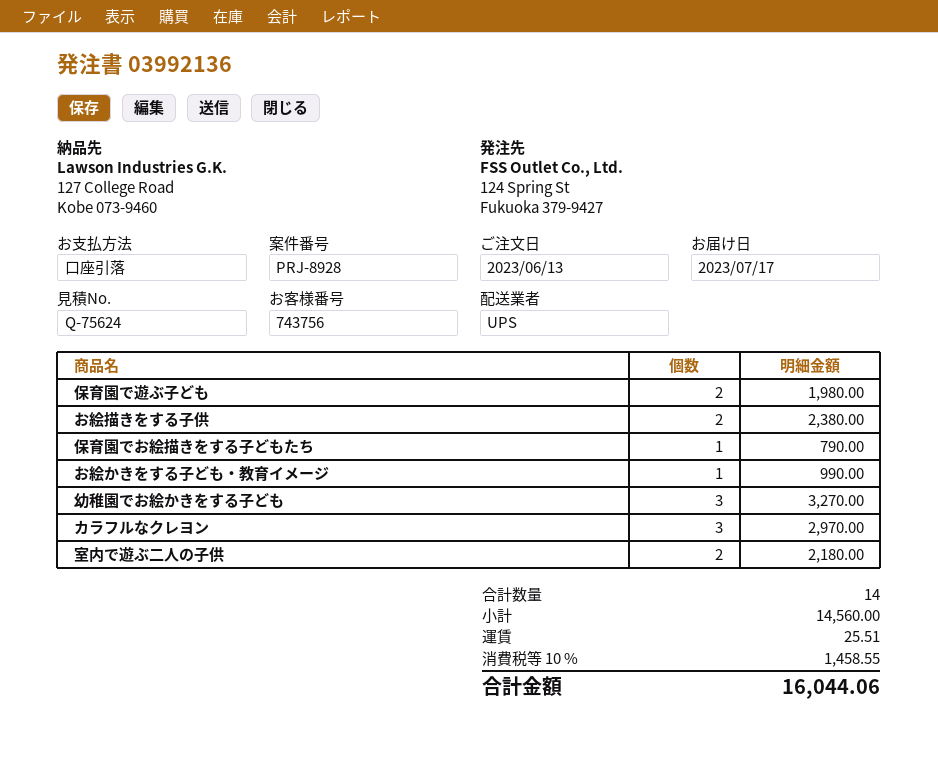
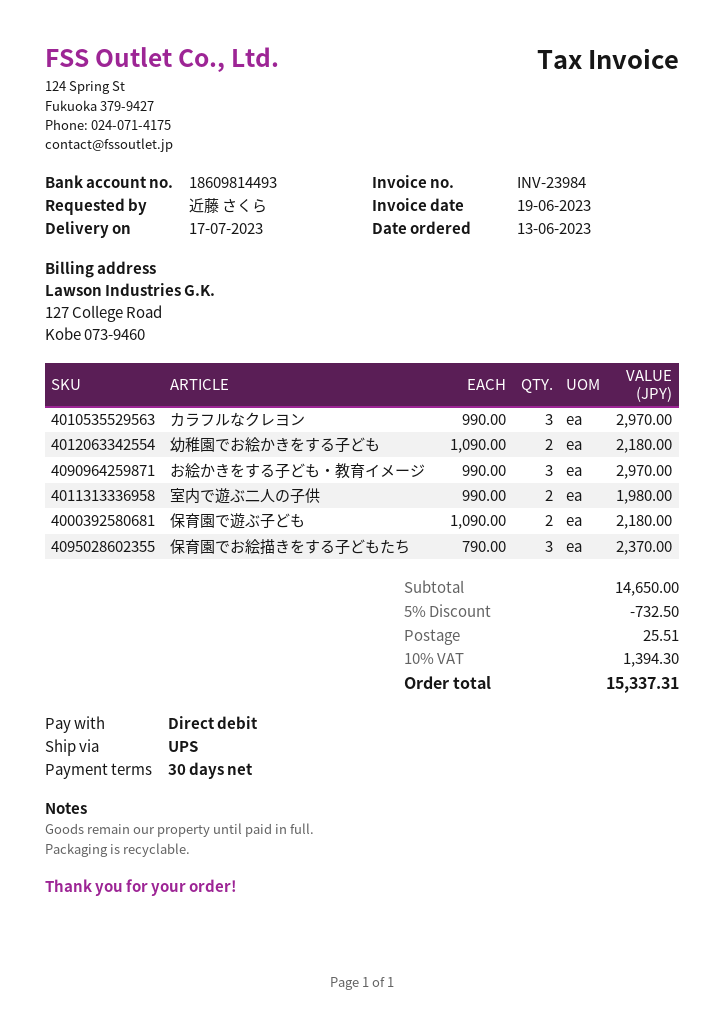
保育園で遊ぶ子ども: 2 for 1980.00 -> 2 for 2180.00
お絵描きをする子供: 2 for 2380.00 -> none
保育園でお絵描きをする子どもたち: 1 for 790.00 -> 3 for 2370.00
お絵かきをする子ども・教育イメージ: 1 for 990.00 -> 3 for 2970.00
幼稚園でお絵かきをする子ども: 3 for 3270.00 -> 2 for 2180.00
室内で遊ぶ二人の子供: 2 for 2180.00 -> 2 for 1980.00
subtotal: 14560.00 -> 14650.00
discount: none -> 5% = 732.50
tax: 10% = 1458.55 -> 10% = 1394.30
total: 16044.06 -> 15337.31

